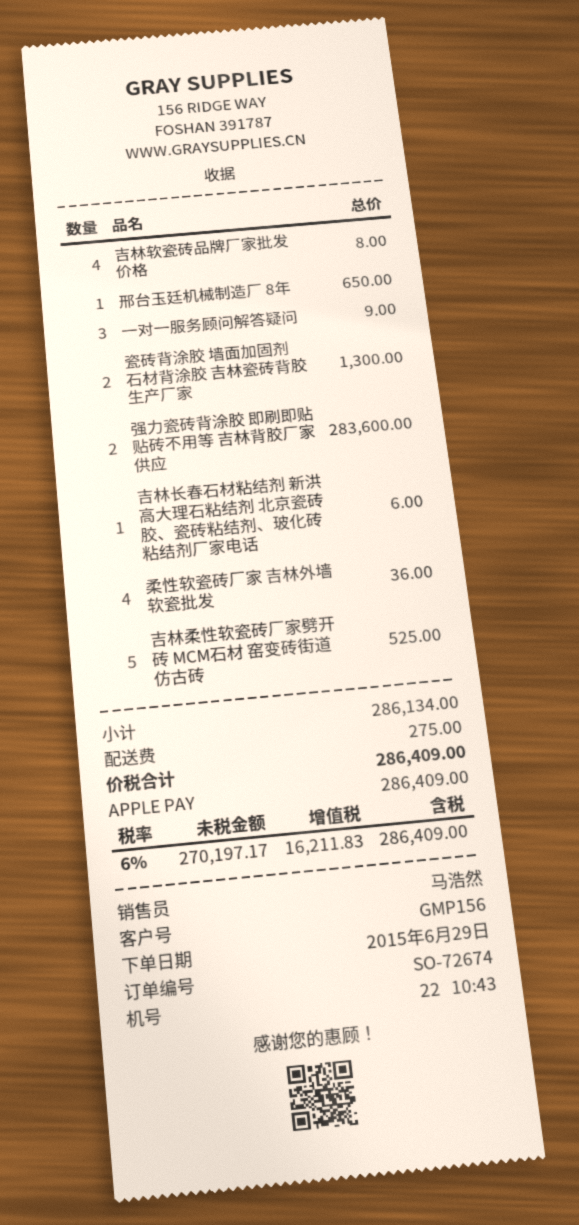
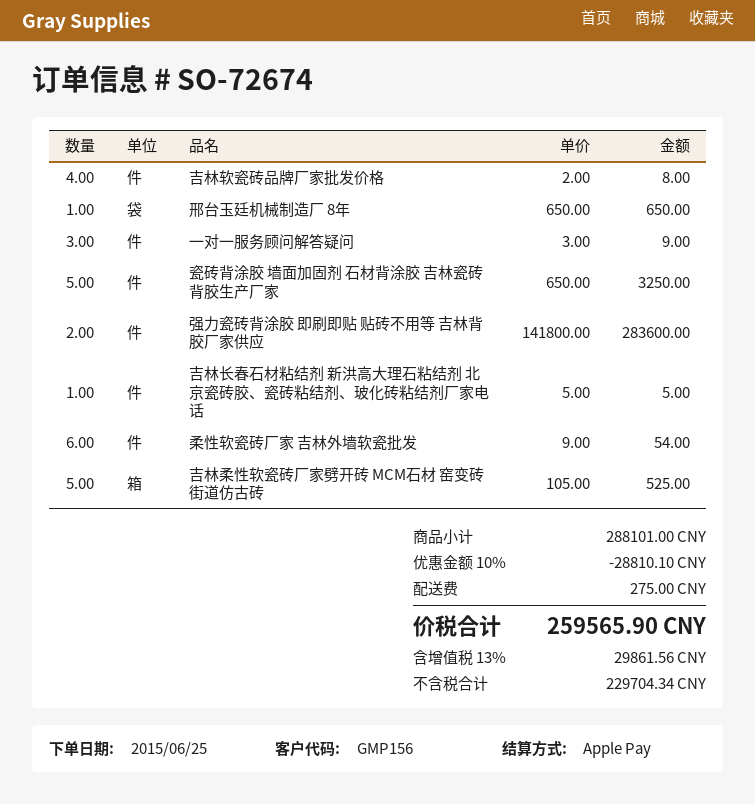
order date: 2015-06-29 -> 2015-06-25
瓷砖背涂胶 墙面加固剂 石材背涂胶 吉林瓷砖背胶生产厂家: 2 for 1300.00 -> 5 for 3250.00
吉林长春石材粘结剂 新洪高大理石粘结剂 北京瓷砖胶、瓷砖粘结剂、玻化砖粘结剂厂家电话: 1 for 6.00 -> 1 for 5.00
柔性软瓷砖厂家 吉林外墙软瓷批发: 4 for 36.00 -> 6 for 54.00
subtotal: 286134.00 -> 288101.00
discount: none -> 10% = 28810.10
net: 270197.17 -> 229704.34
tax: 6% = 16211.83 -> 13% = 29861.56
total: 286409.00 -> 259565.90

